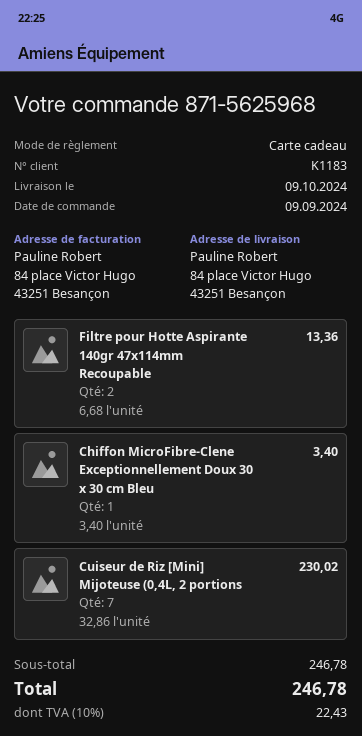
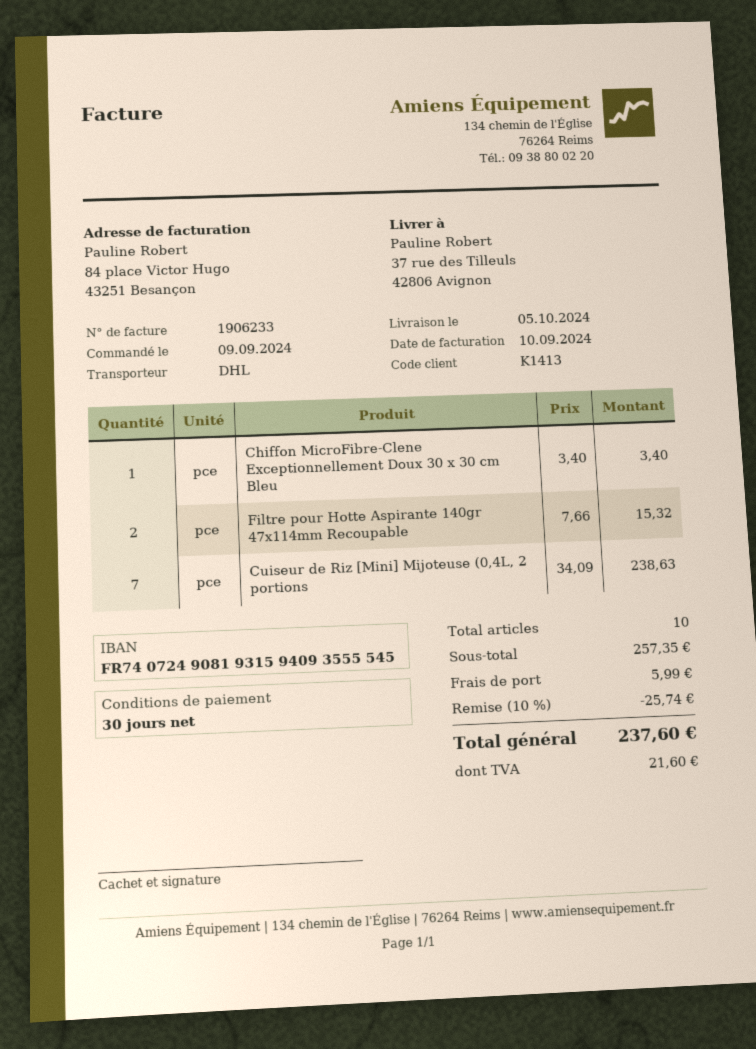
delivery date: 2024-10-09 -> 2024-10-05
customer number: K1183 -> K1413
ship to: 84 place Victor Hugo, 43251 Besançon -> 37 rue des Tilleuls, 42806 Avignon
Filtre pour Hotte Aspirante 140gr 47x114mm Recoupable: 2 x 6.68 = 13.36 -> 2 x 7.66 = 15.32
Cuiseur de Riz [Mini] Mijoteuse (0,4L, 2 portions: 7 x 32.86 = 230.02 -> 7 x 34.09 = 238.63
subtotal: 246.78 -> 257.35
discount: none -> 10% = 25.74
shipping: none -> 5.99
tax: 22.43 -> 21.60
total: 246.78 -> 237.60

